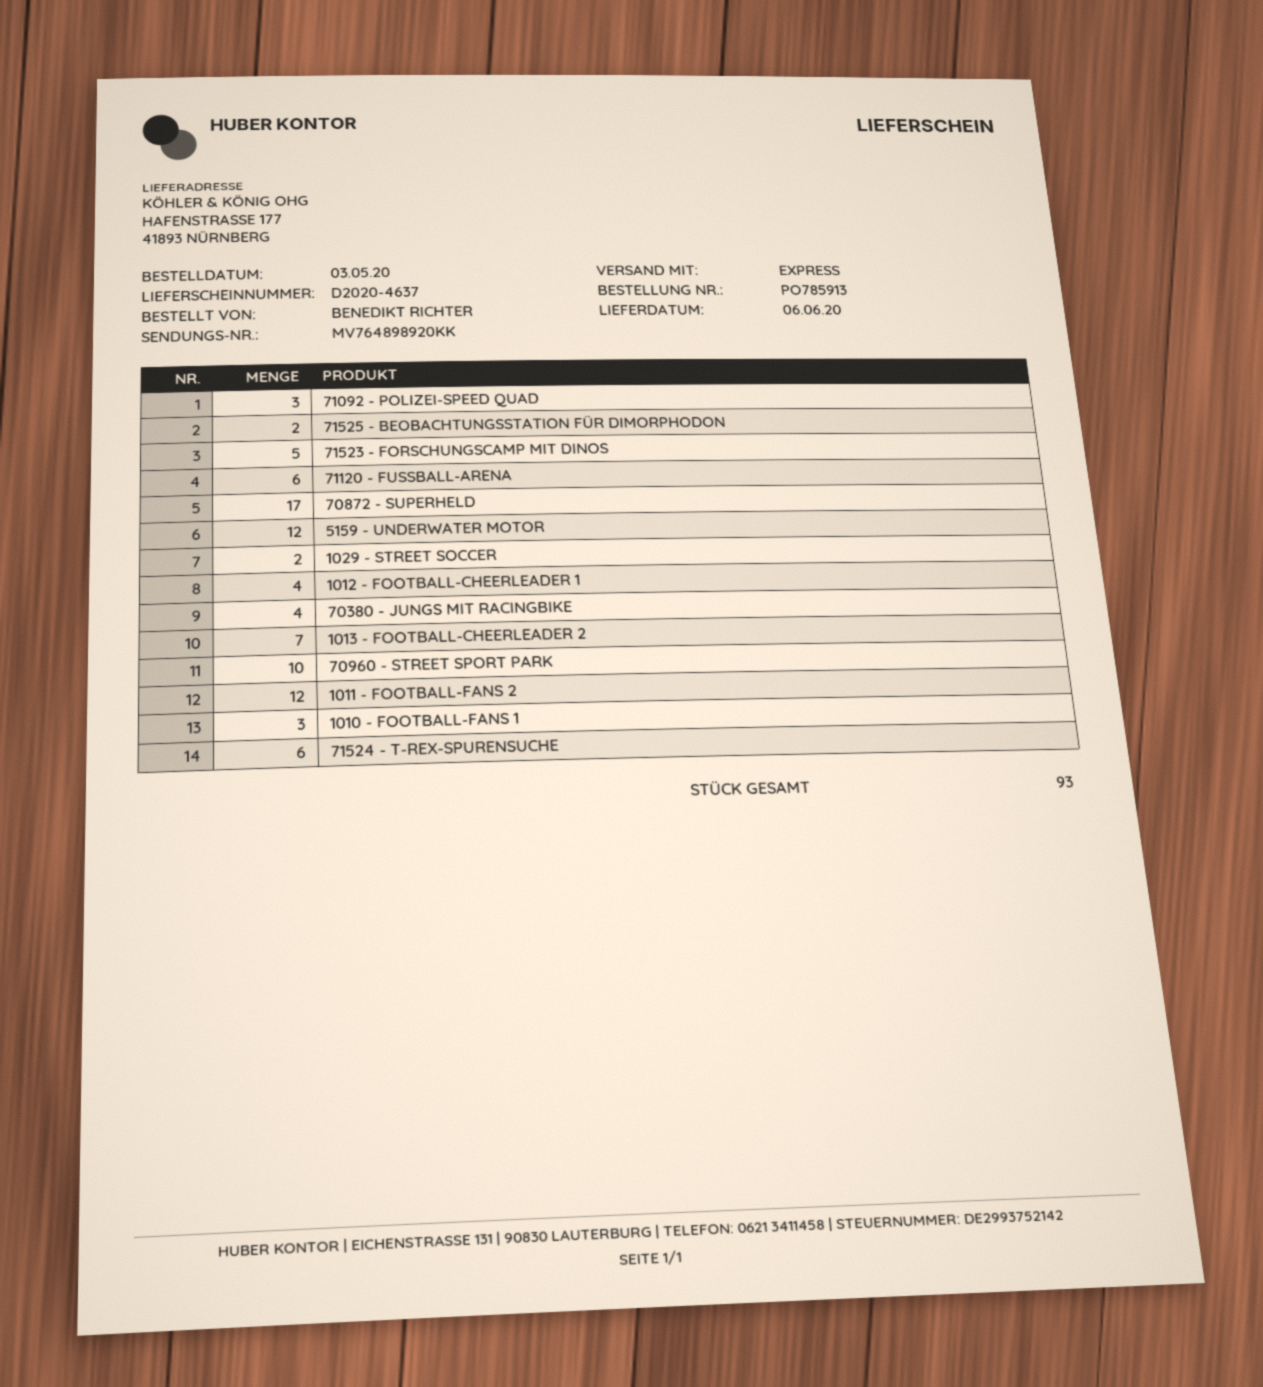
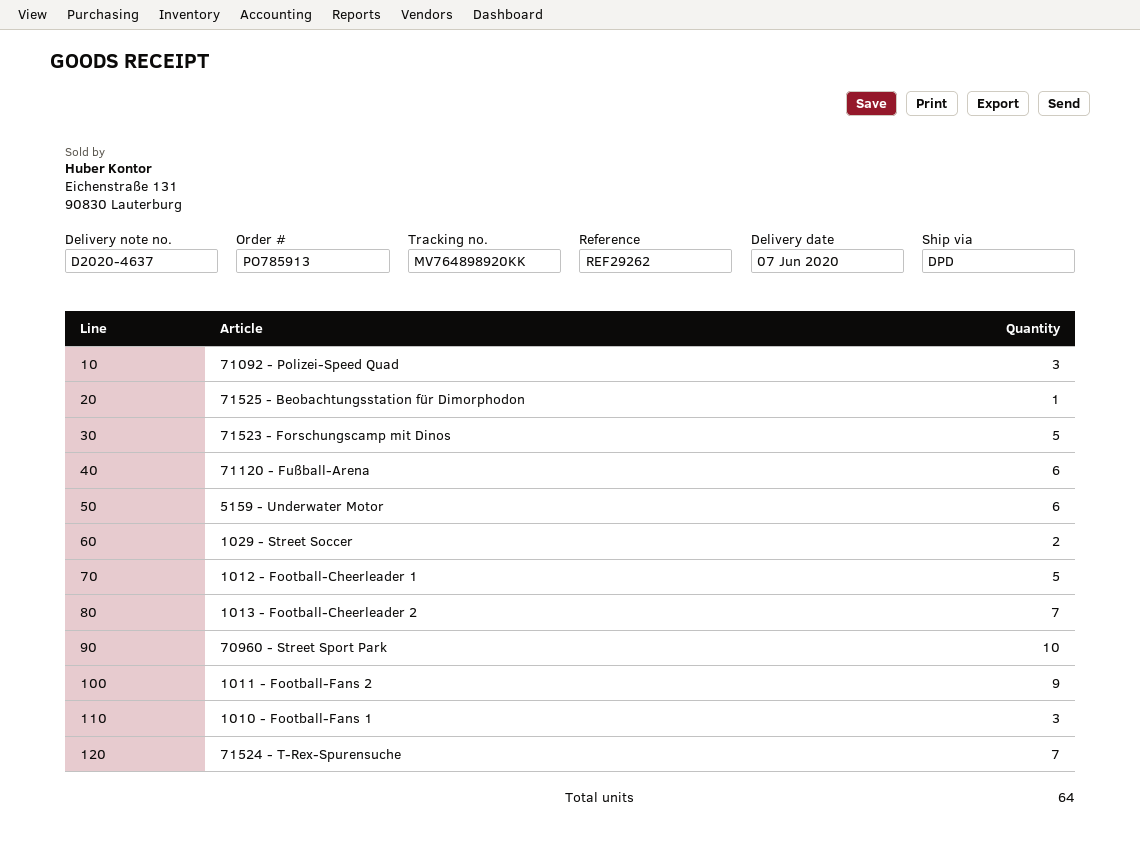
delivery date: 2020-06-06 -> 2020-06-07
shipping method: express -> DPD
71525 - BEOBACHTUNGSSTATION FÜR DIMORPHODON: 2 -> 1
70872 - SUPERHELD: 17 -> none
5159 - UNDERWATER MOTOR: 12 -> 6
1012 - FOOTBALL-CHEERLEADER 1: 4 -> 5
70380 - JUNGS MIT RACINGBIKE: 4 -> none
1011 - FOOTBALL-FANS 2: 12 -> 9
71524 - T-REX-SPURENSUCHE: 6 -> 7
total quantity: 93 -> 64

